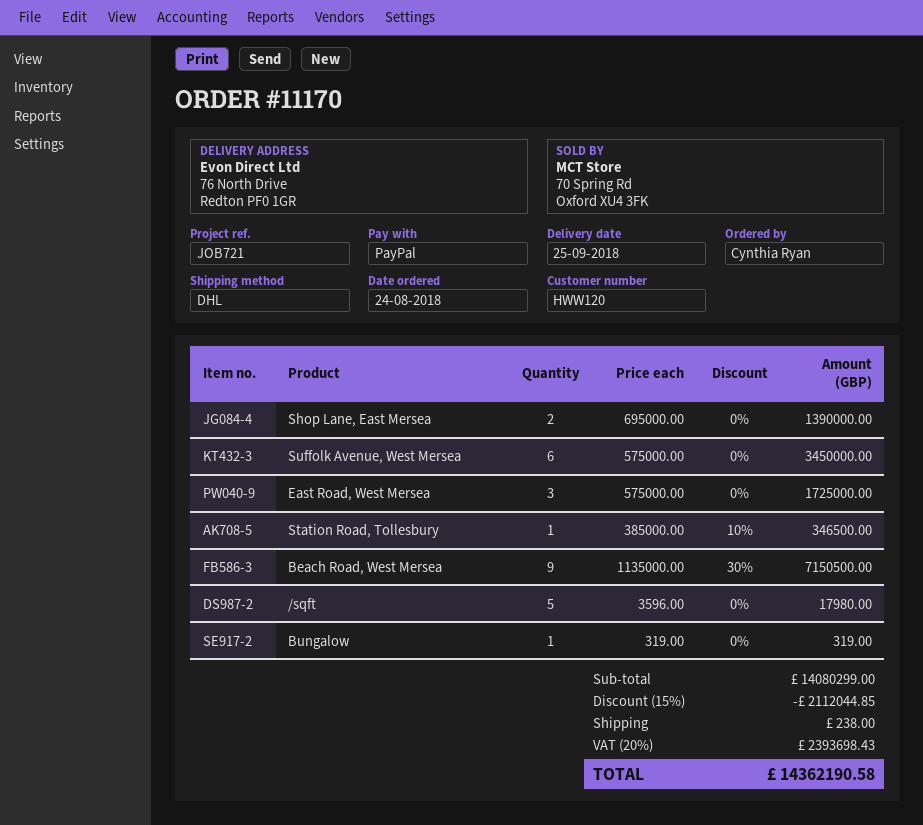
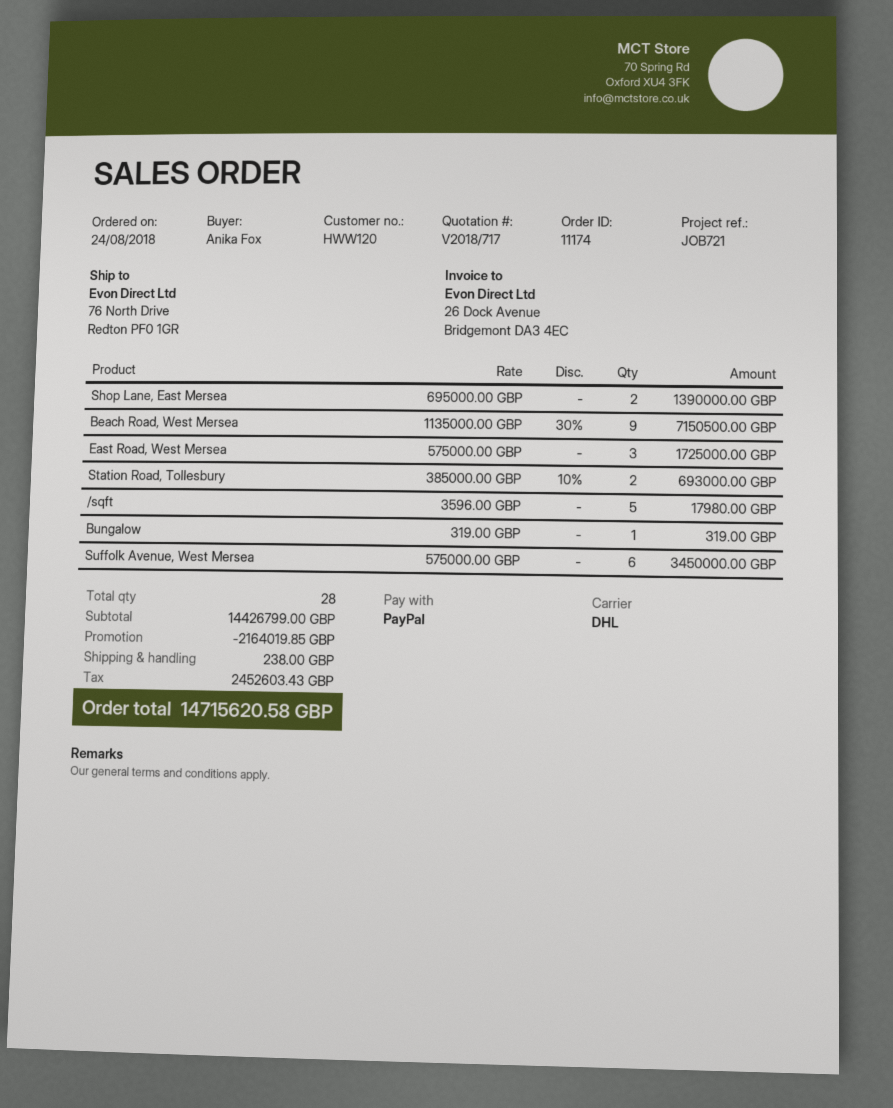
order number: 11170 -> 11174
ordered by: Cynthia Ryan -> Anika Fox
Station Road, Tollesbury: 1 x 385000.00 - 10% = 346500.00 -> 2 x 385000.00 - 10% = 693000.00
subtotal: 14080299.00 -> 14426799.00
discount: 2112044.85 -> 2164019.85
tax: 2393698.43 -> 2452603.43
total: 14362190.58 -> 14715620.58

